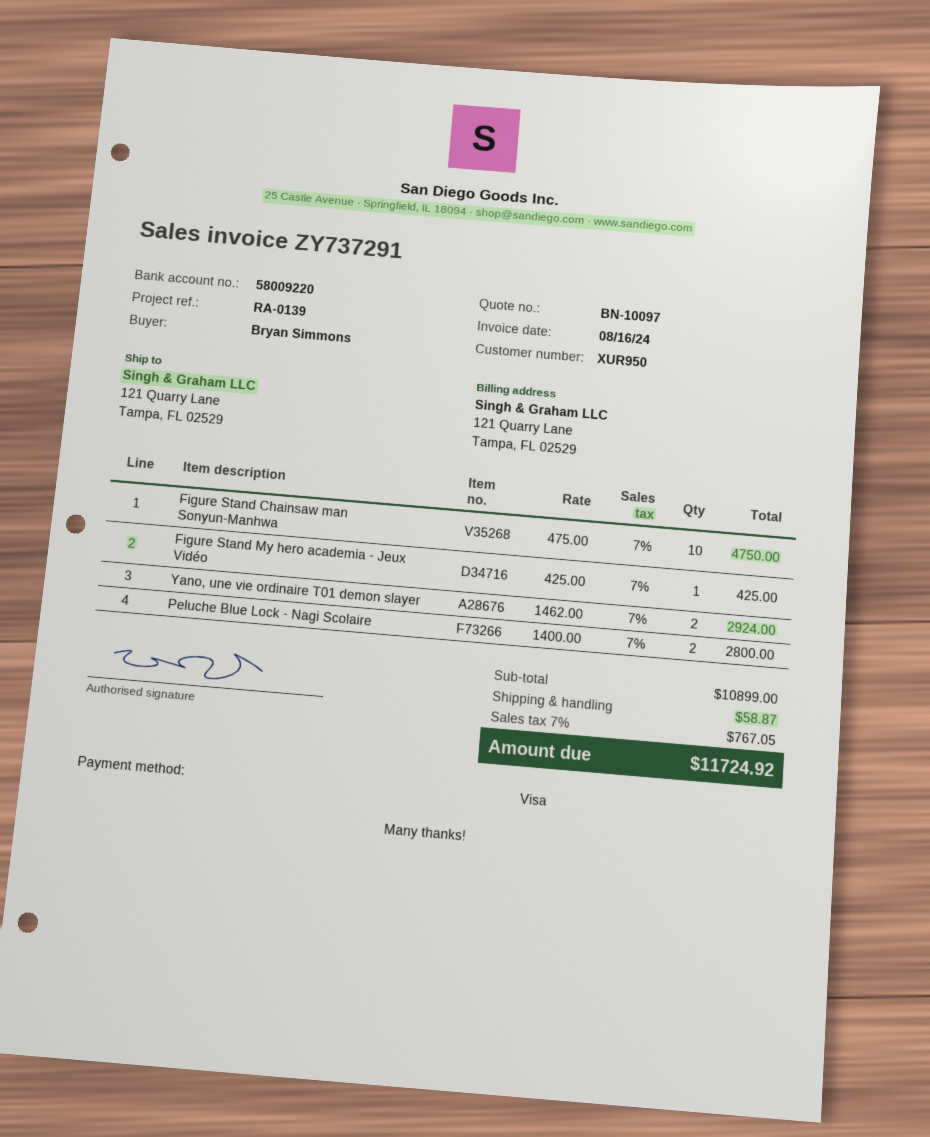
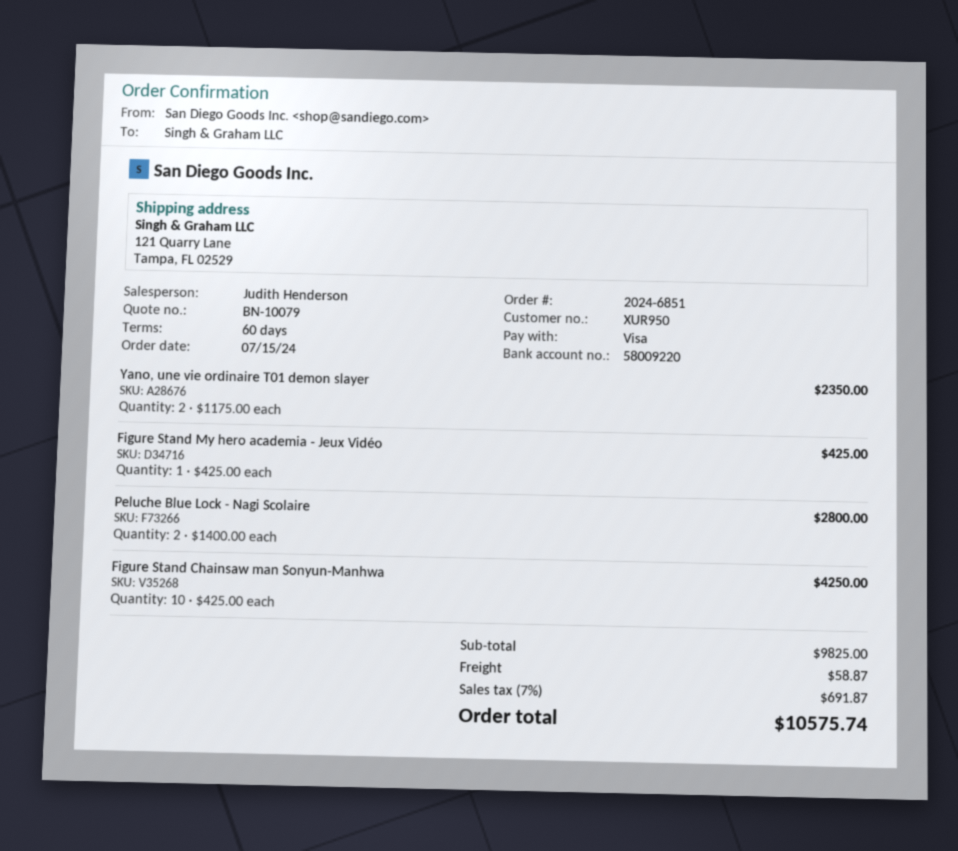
quote number: BN-10097 -> BN-10079
Figure Stand Chainsaw man Sonyun-Manhwa: 10 x 475.00 = 4750.00 -> 10 x 425.00 = 4250.00
Yano, une vie ordinaire T01 demon slayer: 2 x 1462.00 = 2924.00 -> 2 x 1175.00 = 2350.00
subtotal: 10899.00 -> 9825.00
tax: 7% = 767.05 -> 7% = 691.87
total: 11724.92 -> 10575.74

